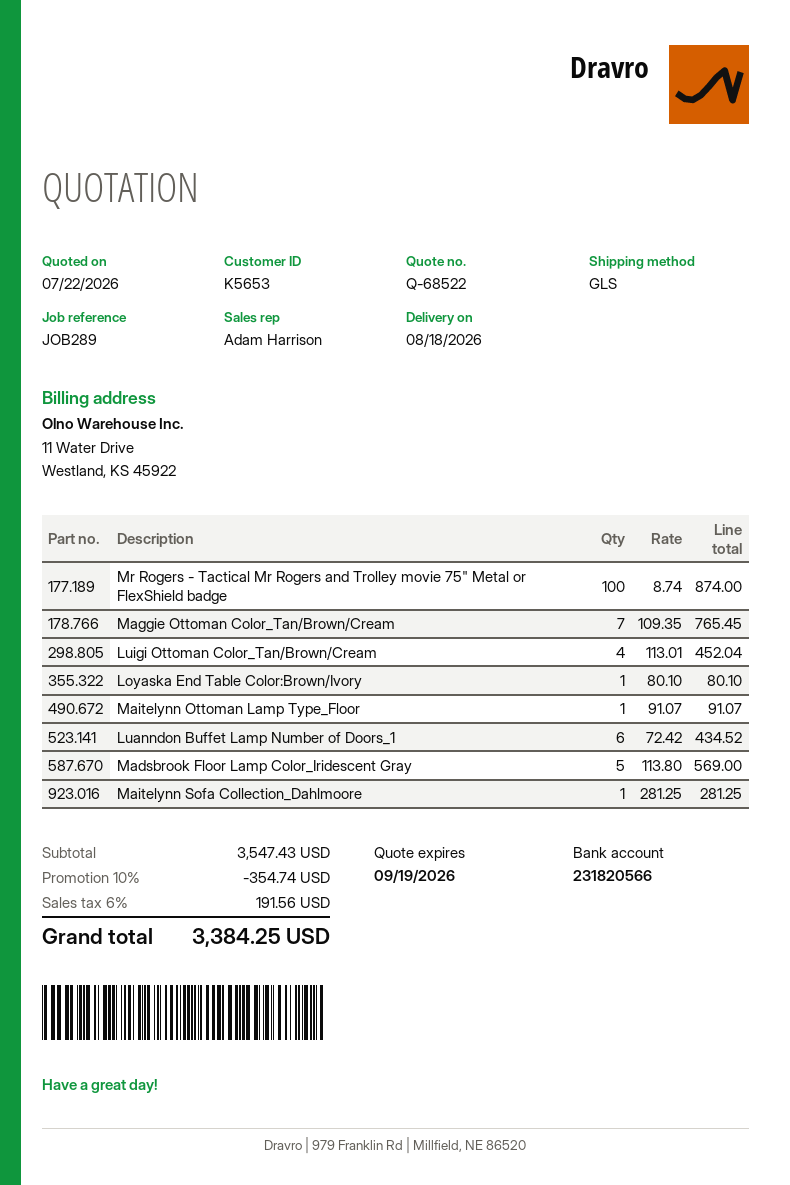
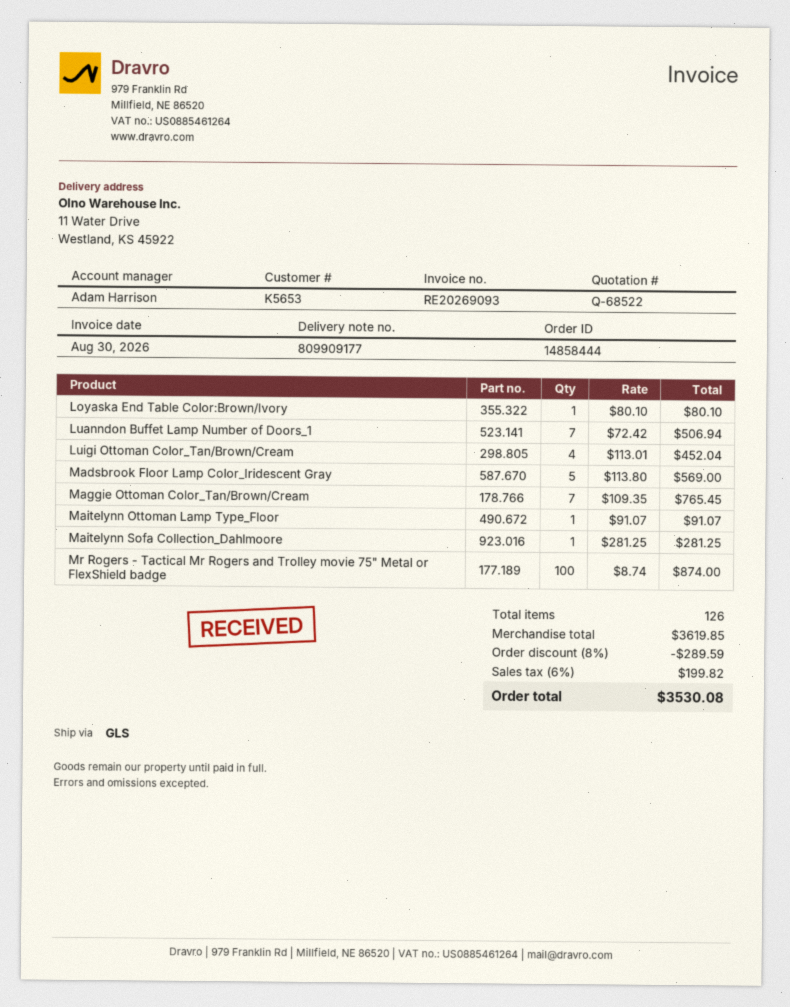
Luanndon Buffet Lamp Number of Doors_1: 6 x 72.42 = 434.52 -> 7 x 72.42 = 506.94
subtotal: 3547.43 -> 3619.85
discount: 10% = 354.74 -> 8% = 289.59
tax: 6% = 191.56 -> 6% = 199.82
total: 3384.25 -> 3530.08

